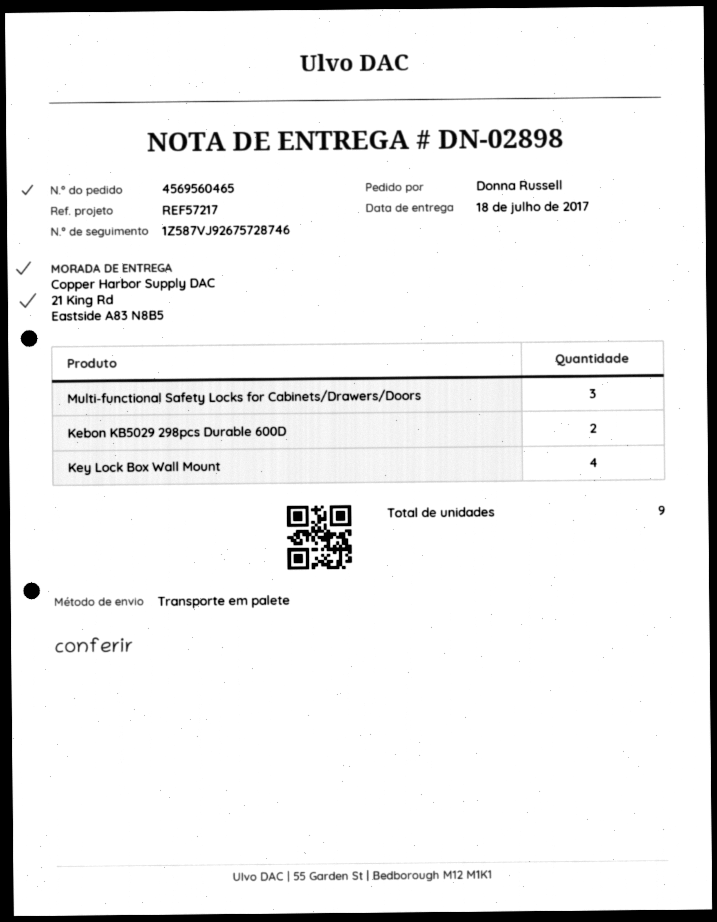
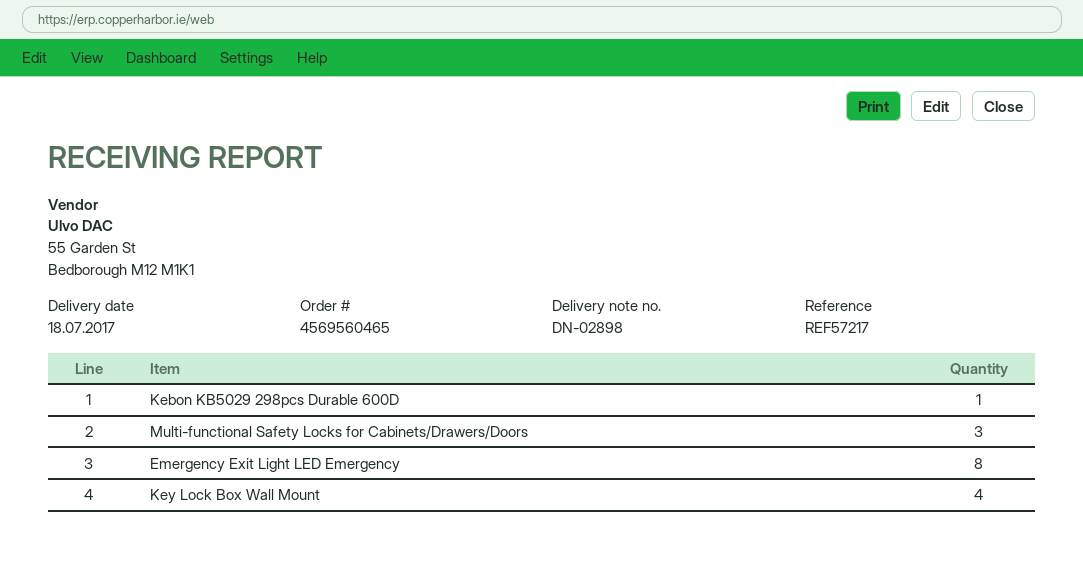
Kebon KB5029 298pcs Durable 600D: 2 -> 1
Emergency Exit Light LED Emergency: none -> 8

